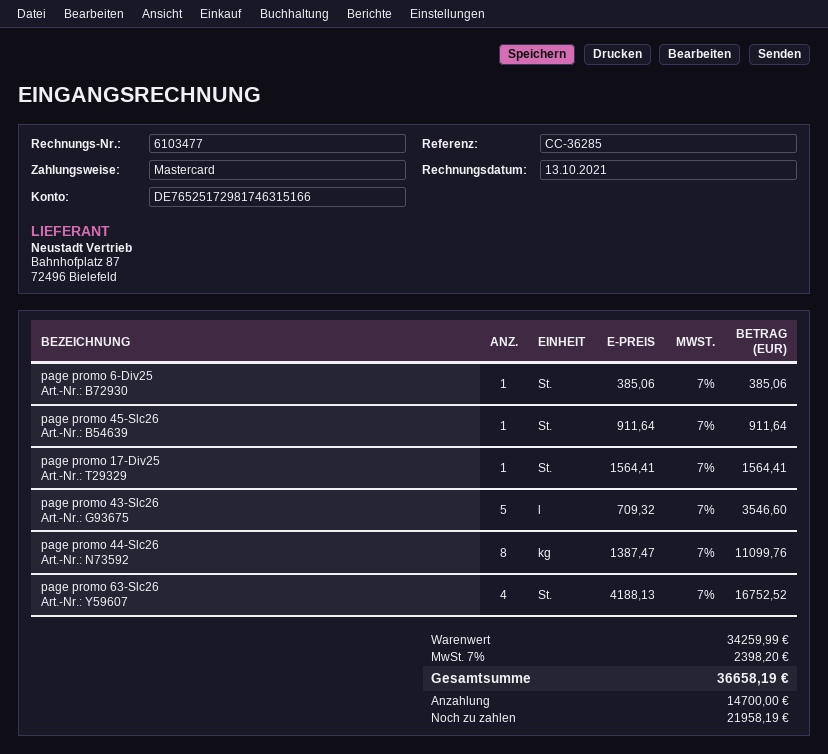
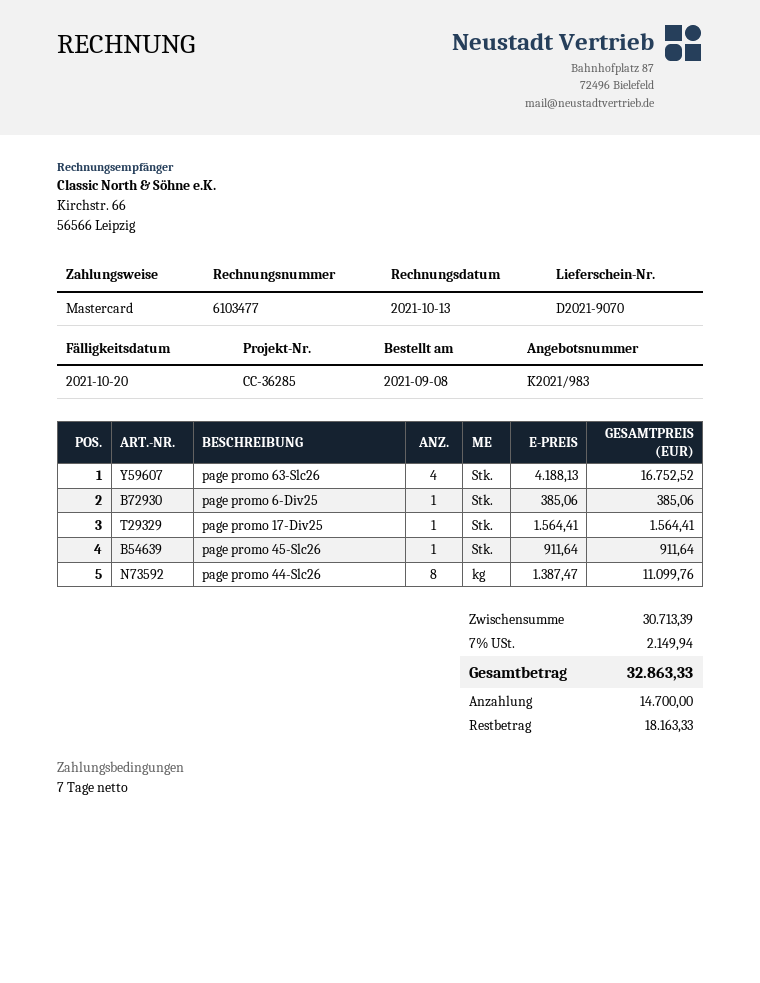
page promo 43-Slc26: 5 x 709.32 = 3546.60 -> none
subtotal: 34259.99 -> 30713.39
tax: 7% = 2398.20 -> 7% = 2149.94
total: 36658.19 -> 32863.33
balance: 21958.19 -> 18163.33

